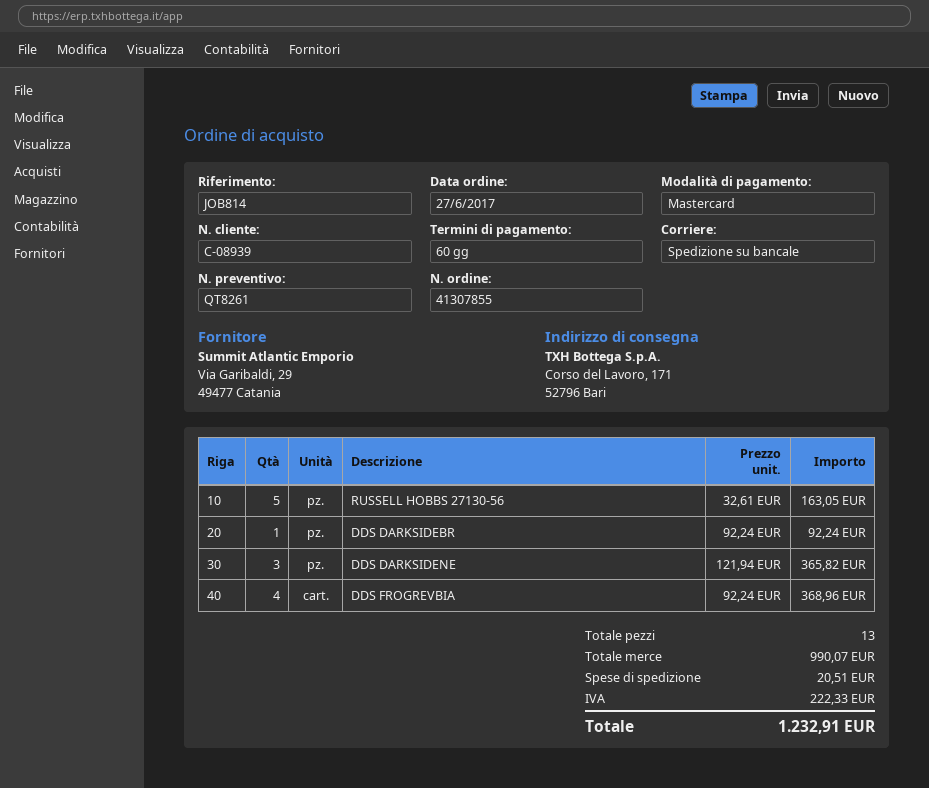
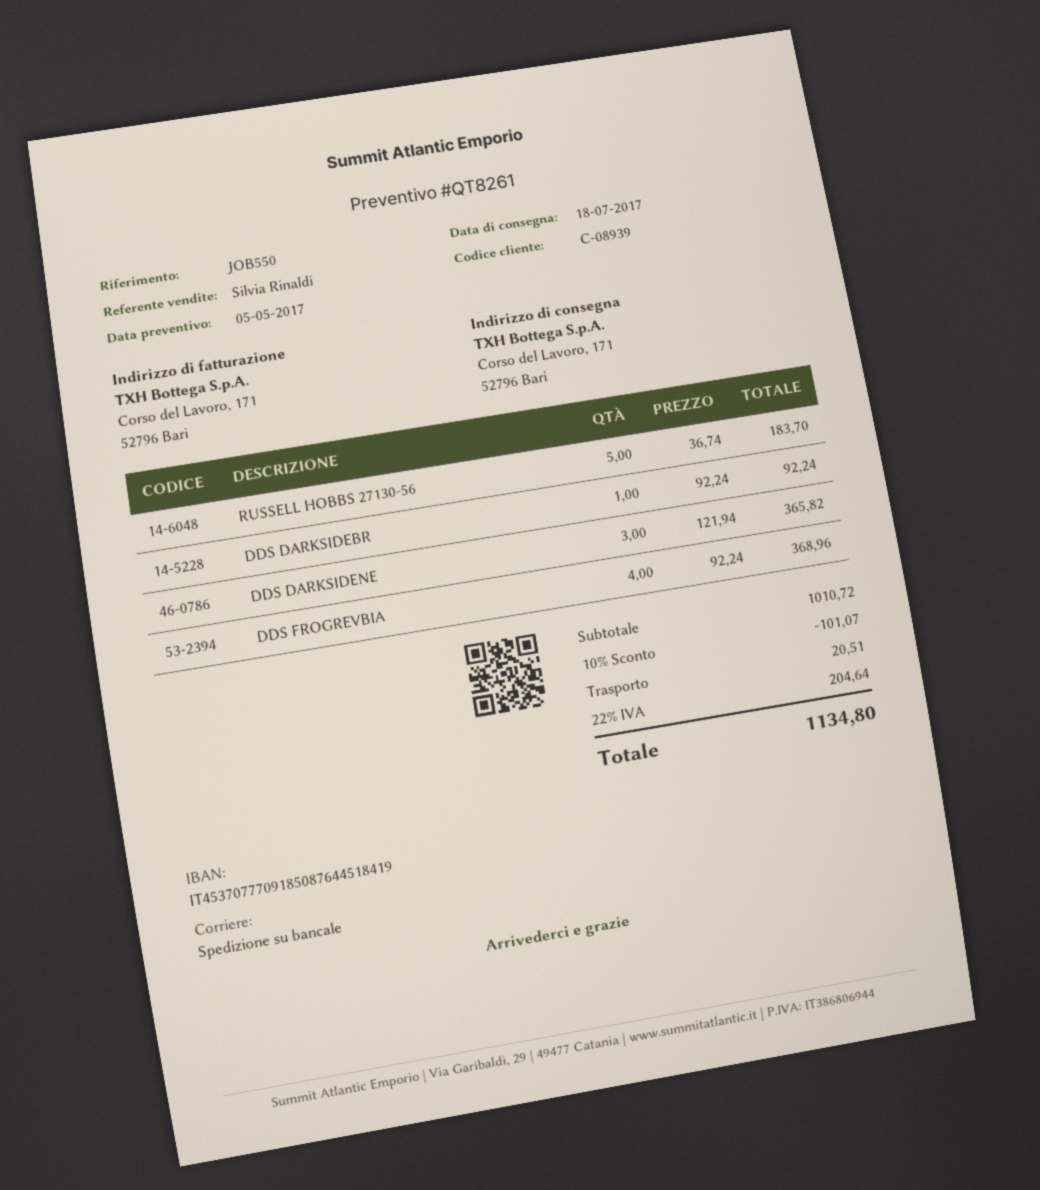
reference: JOB814 -> JOB550
RUSSELL HOBBS 27130-56: 5 x 32.61 = 163.05 -> 5 x 36.74 = 183.70
subtotal: 990.07 -> 1010.72
discount: none -> 10% = 101.07
tax: 222.33 -> 204.64
total: 1232.91 -> 1134.80

